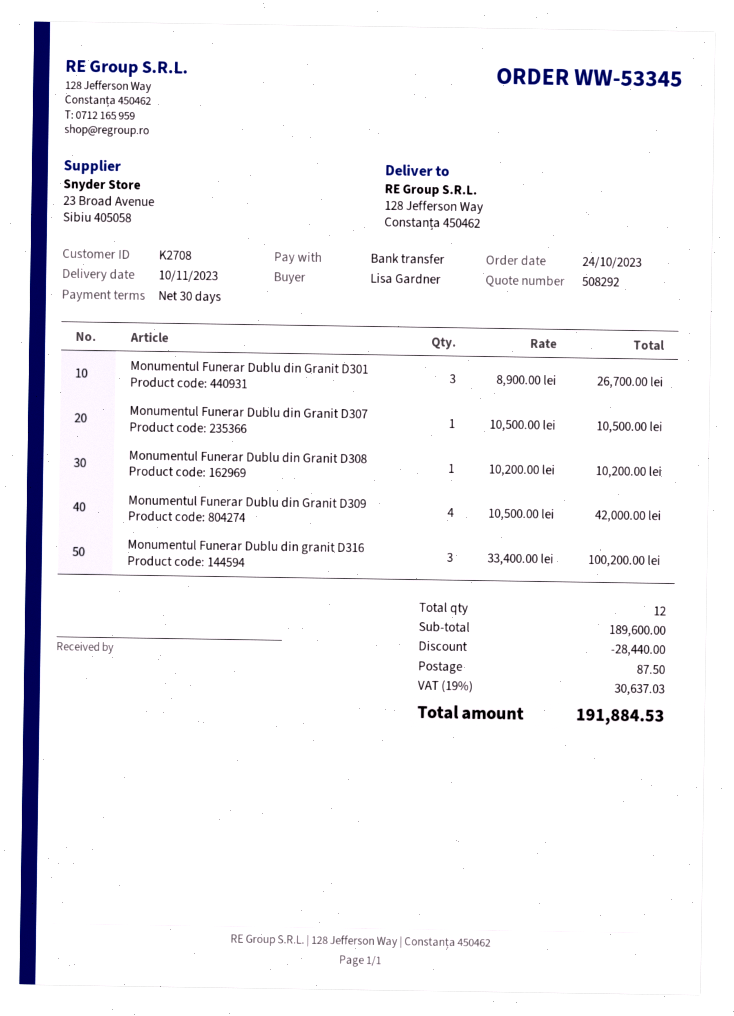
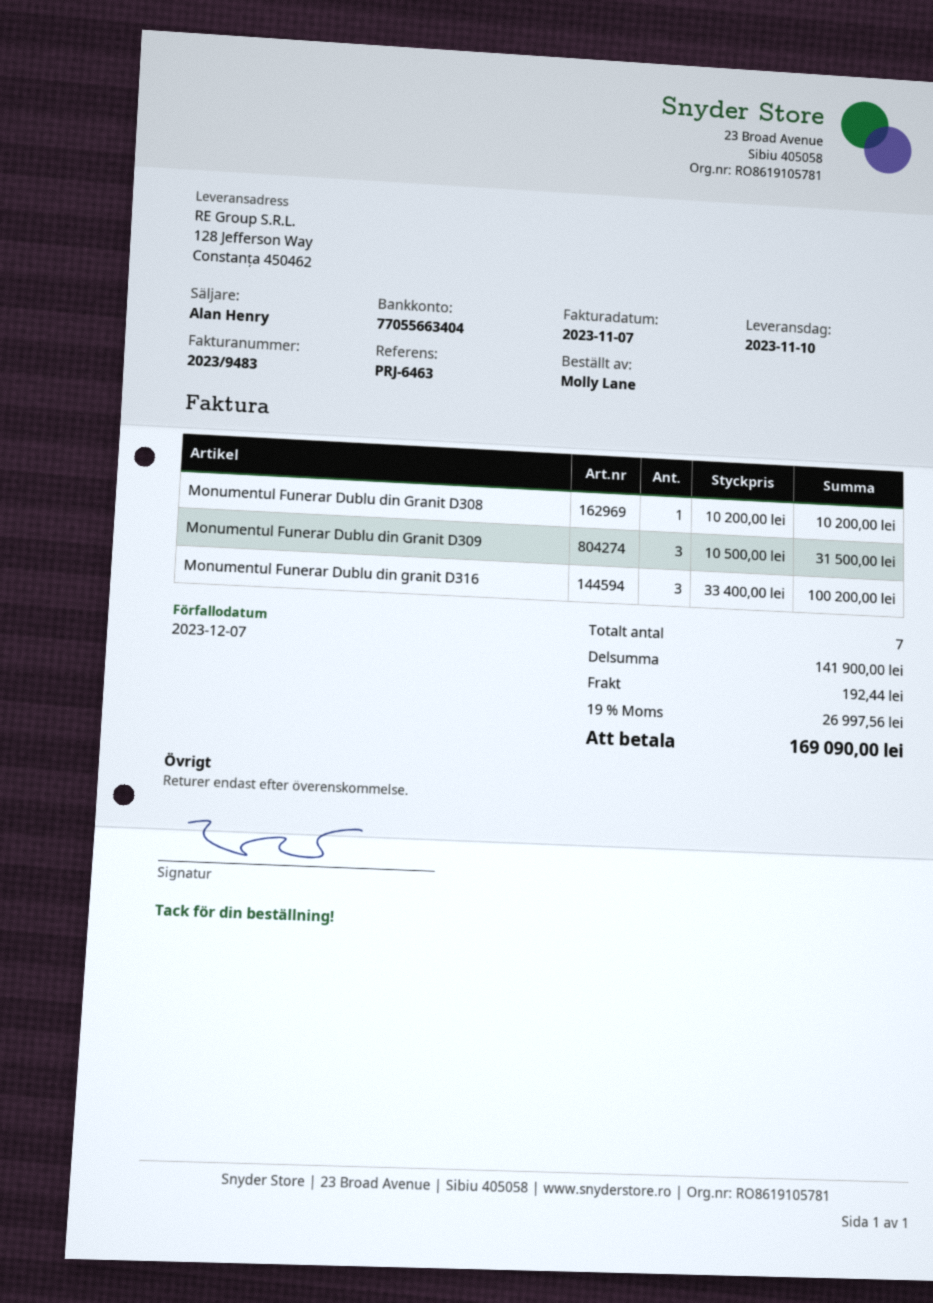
ordered by: Lisa Gardner -> Molly Lane
Monumentul Funerar Dublu din Granit D301: 3 x 8900.00 = 26700.00 -> none
Monumentul Funerar Dublu din Granit D307: 1 x 10500.00 = 10500.00 -> none
Monumentul Funerar Dublu din Granit D309: 4 x 10500.00 = 42000.00 -> 3 x 10500.00 = 31500.00
total quantity: 12 -> 7
subtotal: 189600.00 -> 141900.00
discount: 28440.00 -> none
shipping: 87.50 -> 192.44
tax: 19% = 30637.03 -> 19% = 26997.56
total: 191884.53 -> 169090.00

